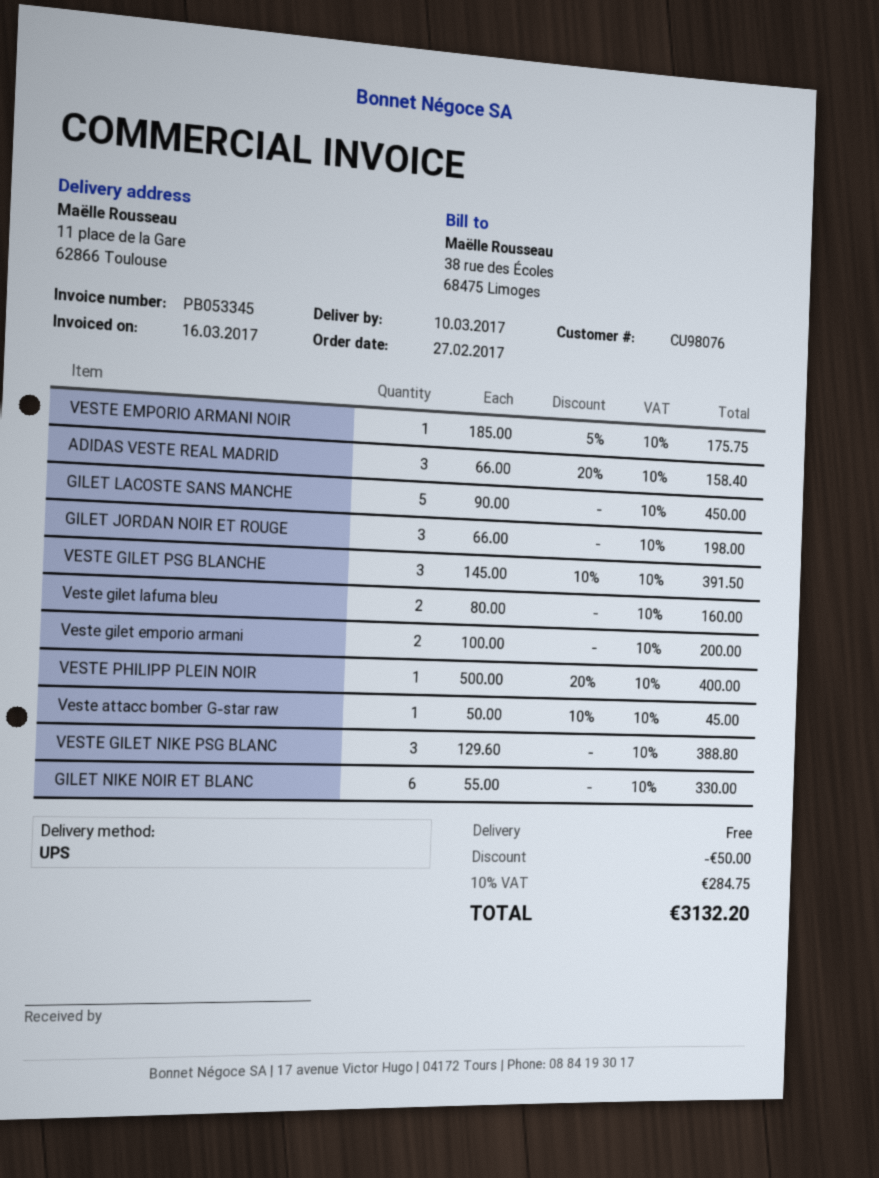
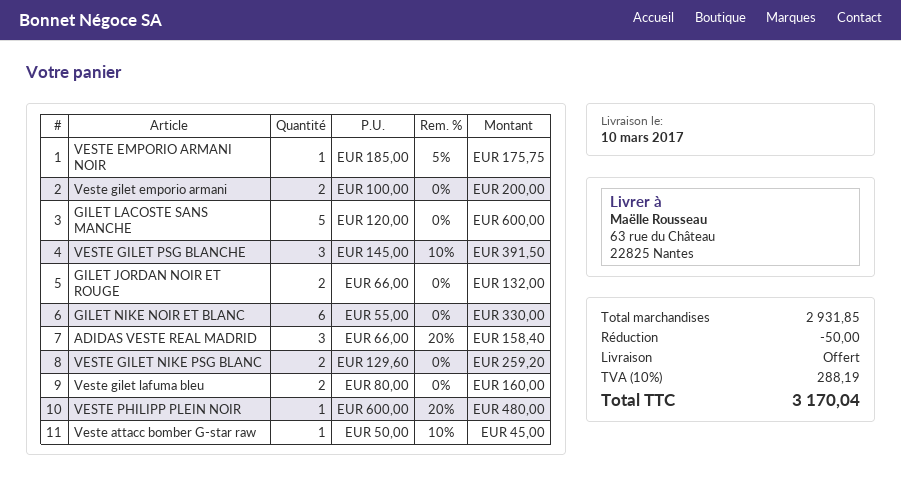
ship to: 11 place de la Gare, 62866 Toulouse -> 63 rue du Château, 22825 Nantes
GILET LACOSTE SANS MANCHE: 5 x 90.00 = 450.00 -> 5 x 120.00 = 600.00
GILET JORDAN NOIR ET ROUGE: 3 x 66.00 = 198.00 -> 2 x 66.00 = 132.00
VESTE PHILIPP PLEIN NOIR: 1 x 500.00 - 20% = 400.00 -> 1 x 600.00 - 20% = 480.00
VESTE GILET NIKE PSG BLANC: 3 x 129.60 = 388.80 -> 2 x 129.60 = 259.20
tax: 10% = 284.75 -> 10% = 288.19
total: 3132.20 -> 3170.04

